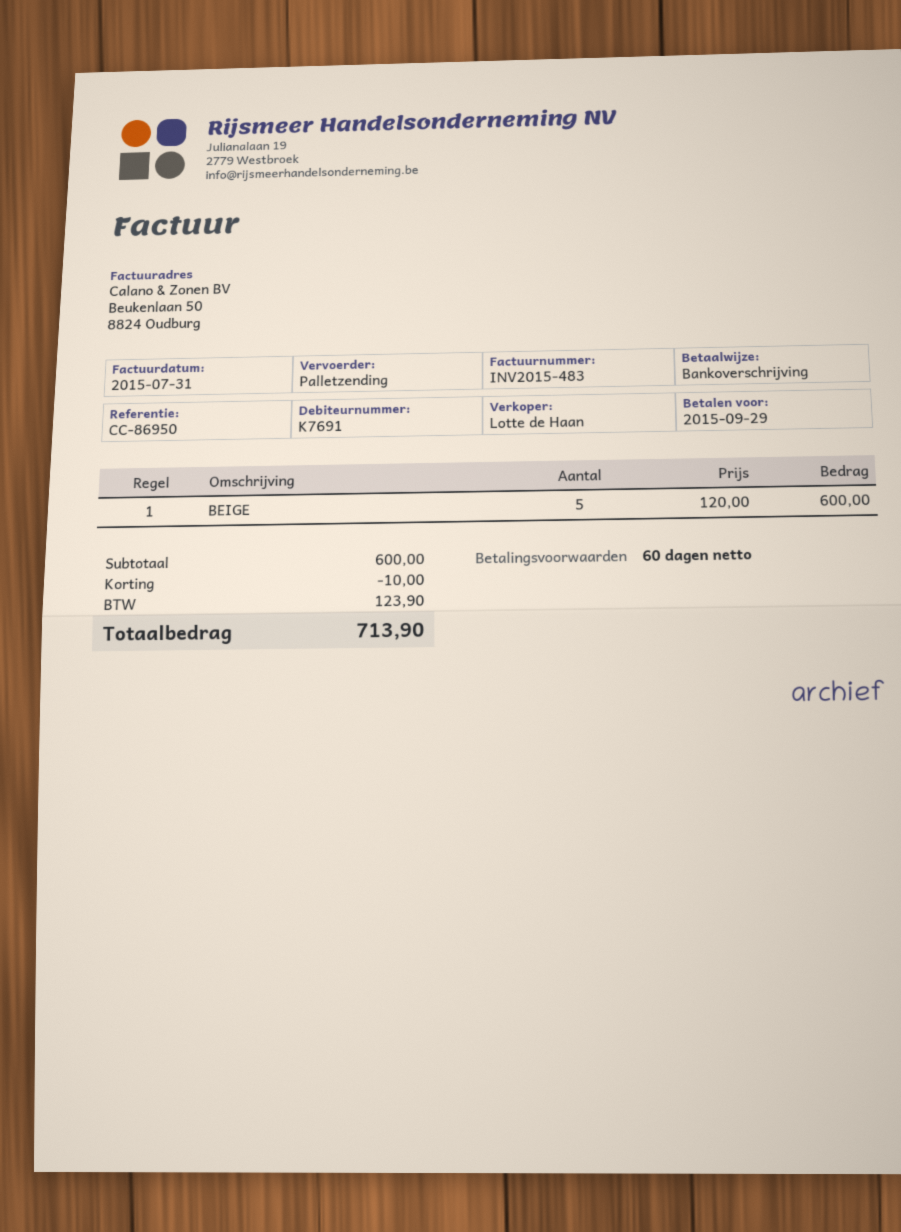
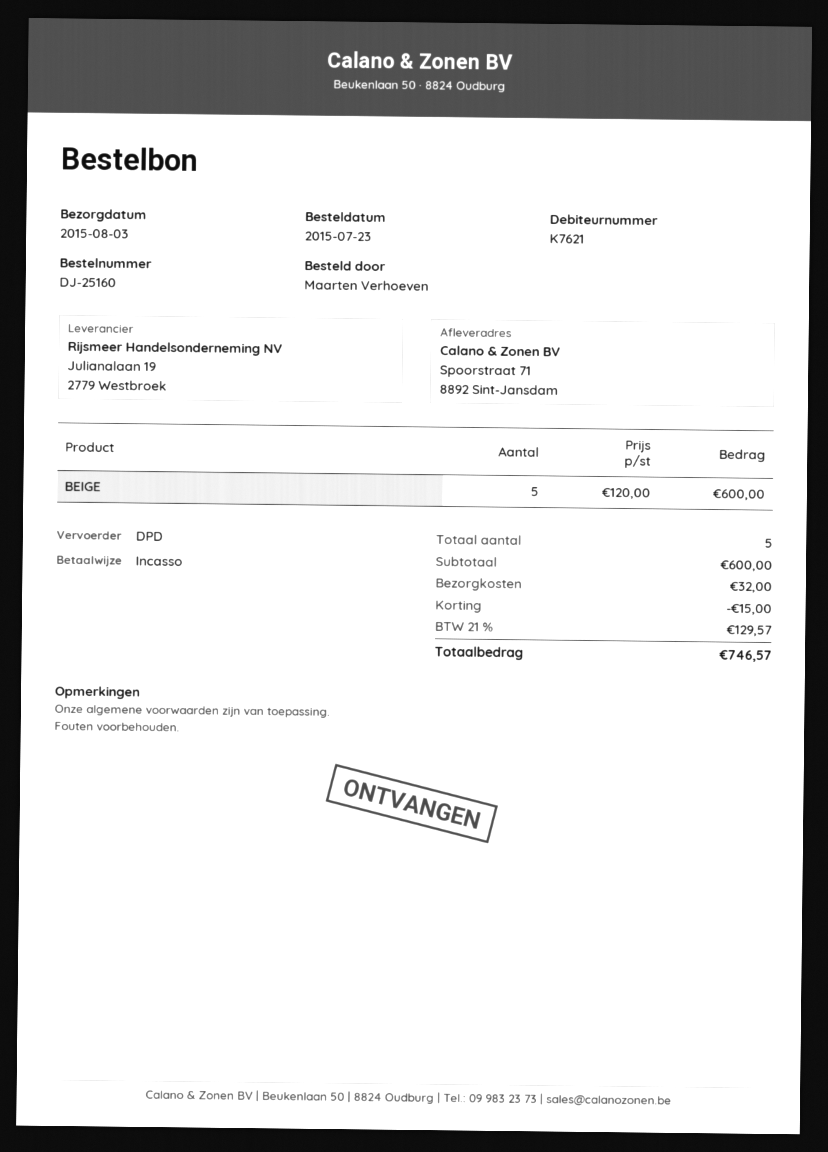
customer number: K7691 -> K7621
payment method: bank transfer -> direct debit
shipping method: pallet freight -> DPD
discount: 10.00 -> 15.00
shipping: none -> 32.00
tax: 123.90 -> 129.57
total: 713.90 -> 746.57

